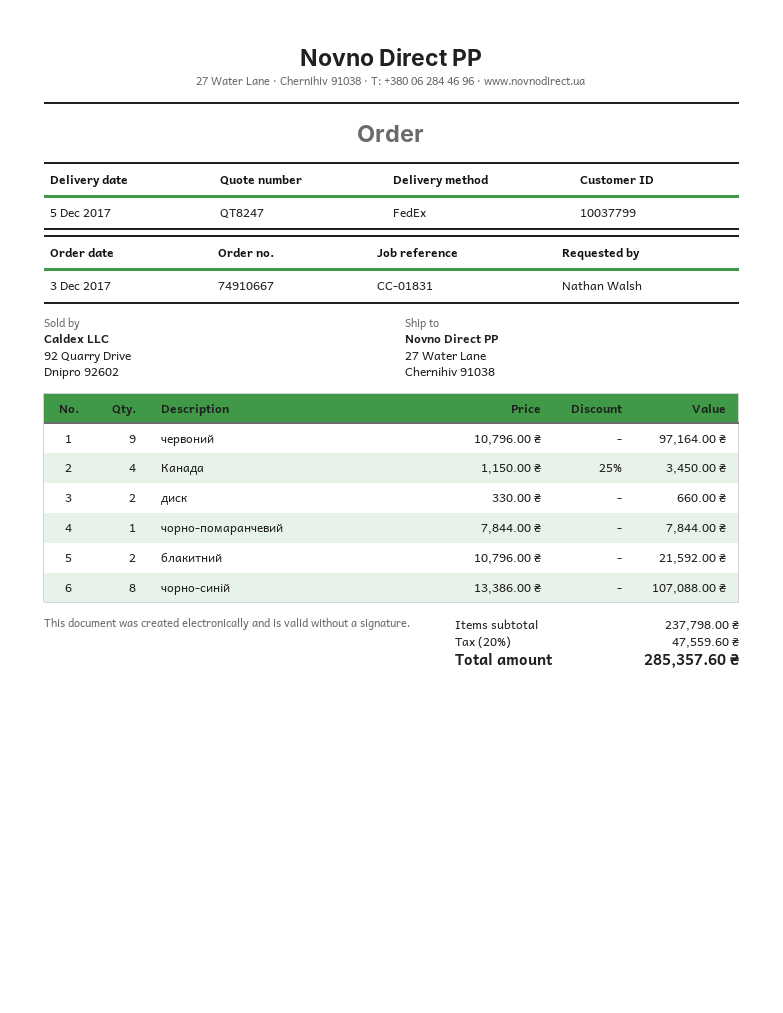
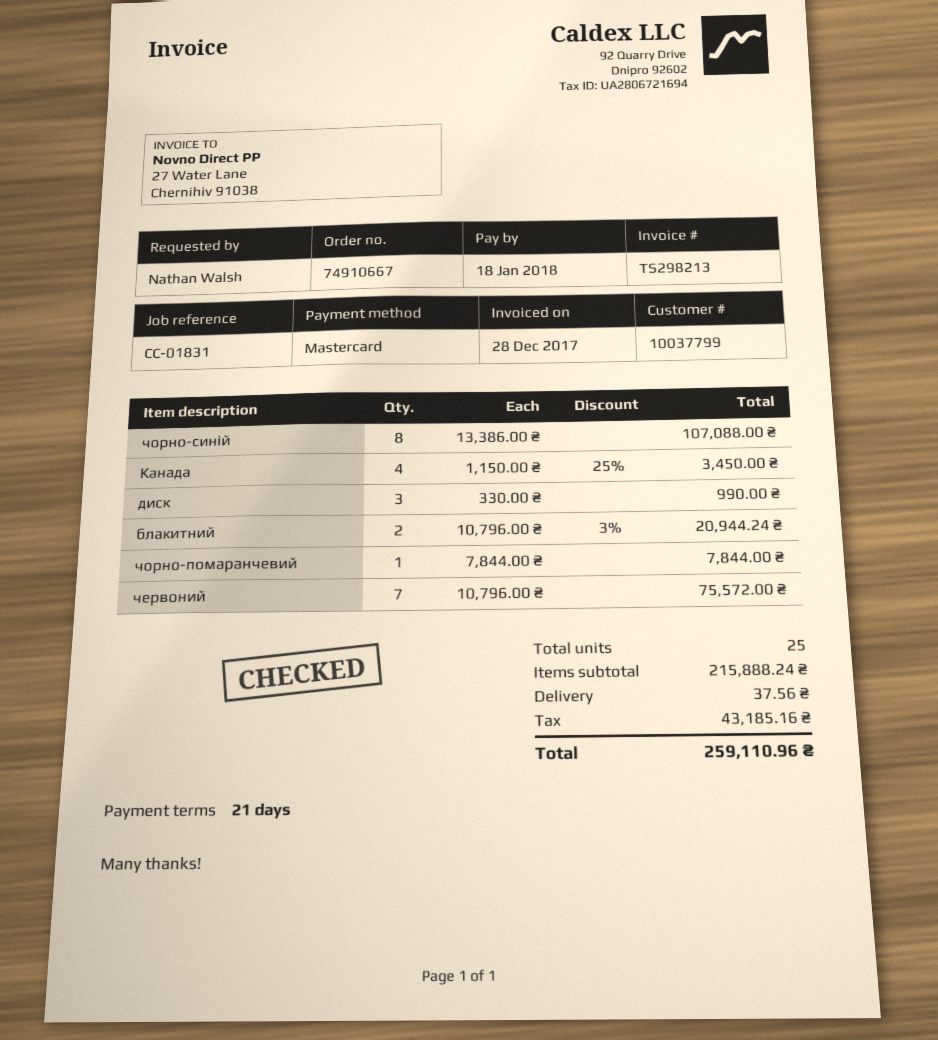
червоний: 9 x 10796.00 = 97164.00 -> 7 x 10796.00 = 75572.00
диск: 2 x 330.00 = 660.00 -> 3 x 330.00 = 990.00
блакитний: 2 x 10796.00 = 21592.00 -> 2 x 10796.00 - 3% = 20944.24
subtotal: 237798.00 -> 215888.24
shipping: none -> 37.56
tax: 47559.60 -> 43185.16
total: 285357.60 -> 259110.96

